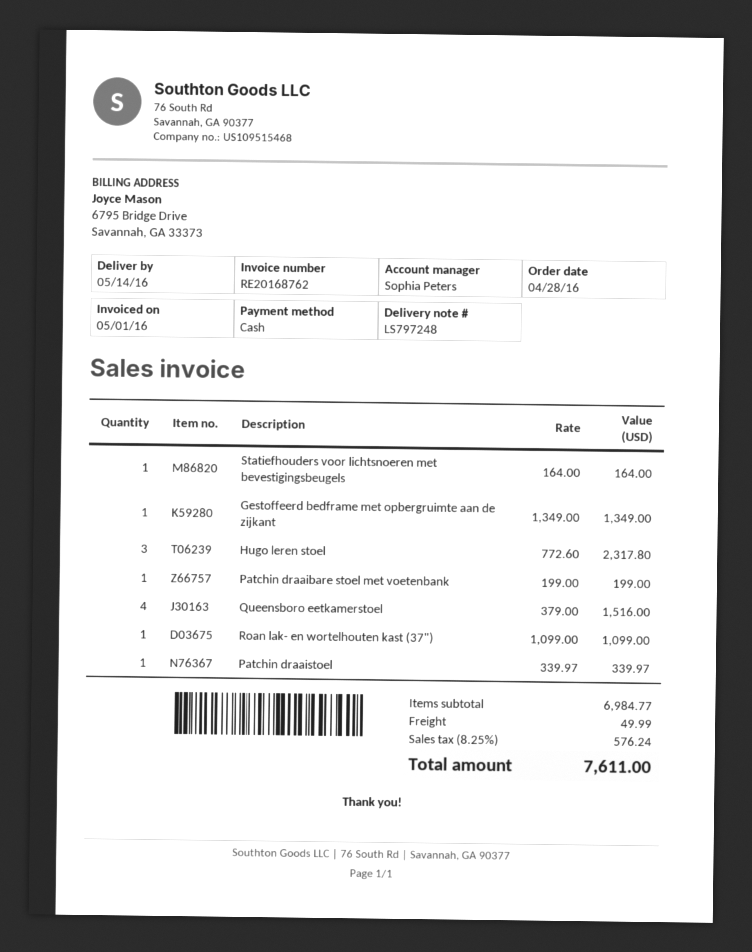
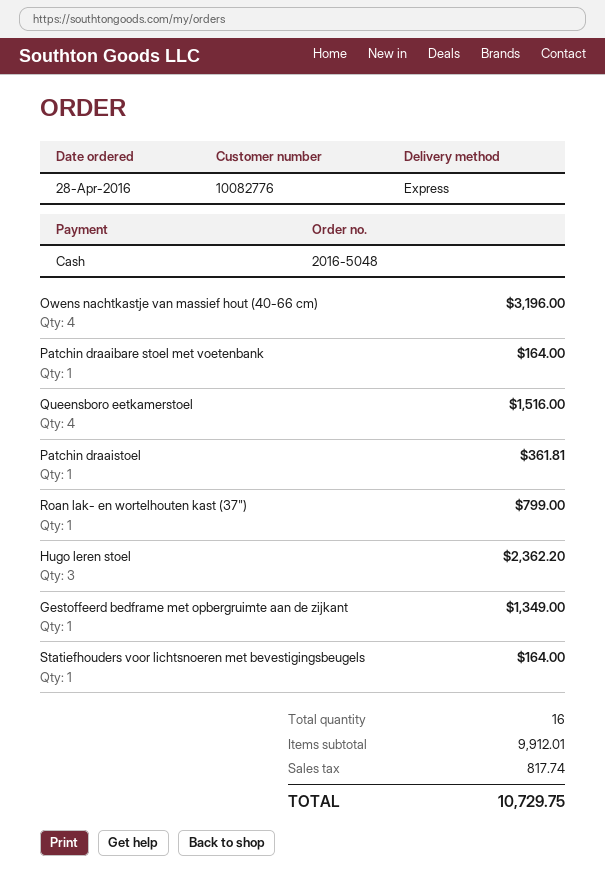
Hugo leren stoel: 3 for 2317.80 -> 3 for 2362.20
Patchin draaibare stoel met voetenbank: 1 for 199.00 -> 1 for 164.00
Roan lak- en wortelhouten kast (37"): 1 for 1099.00 -> 1 for 799.00
Patchin draaistoel: 1 for 339.97 -> 1 for 361.81
Owens nachtkastje van massief hout (40-66 cm): none -> 4 for 3196.00
subtotal: 6984.77 -> 9912.01
shipping: 49.99 -> none
tax: 576.24 -> 817.74
total: 7611.00 -> 10729.75

